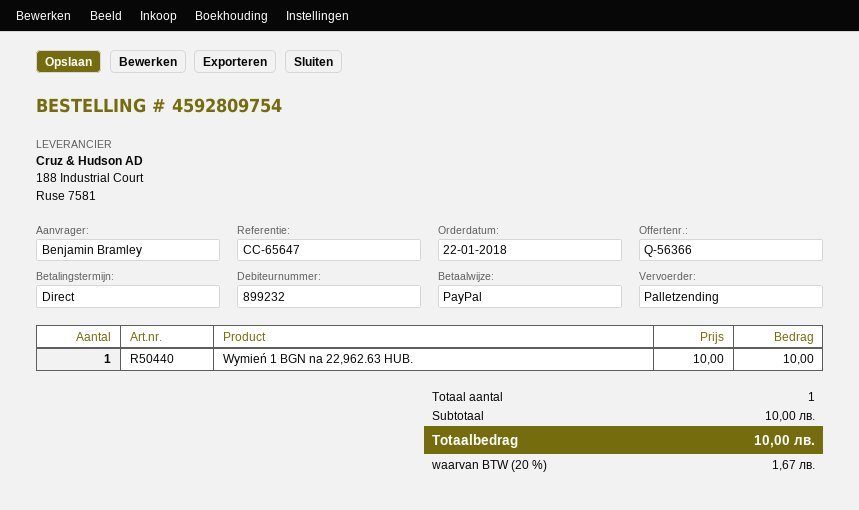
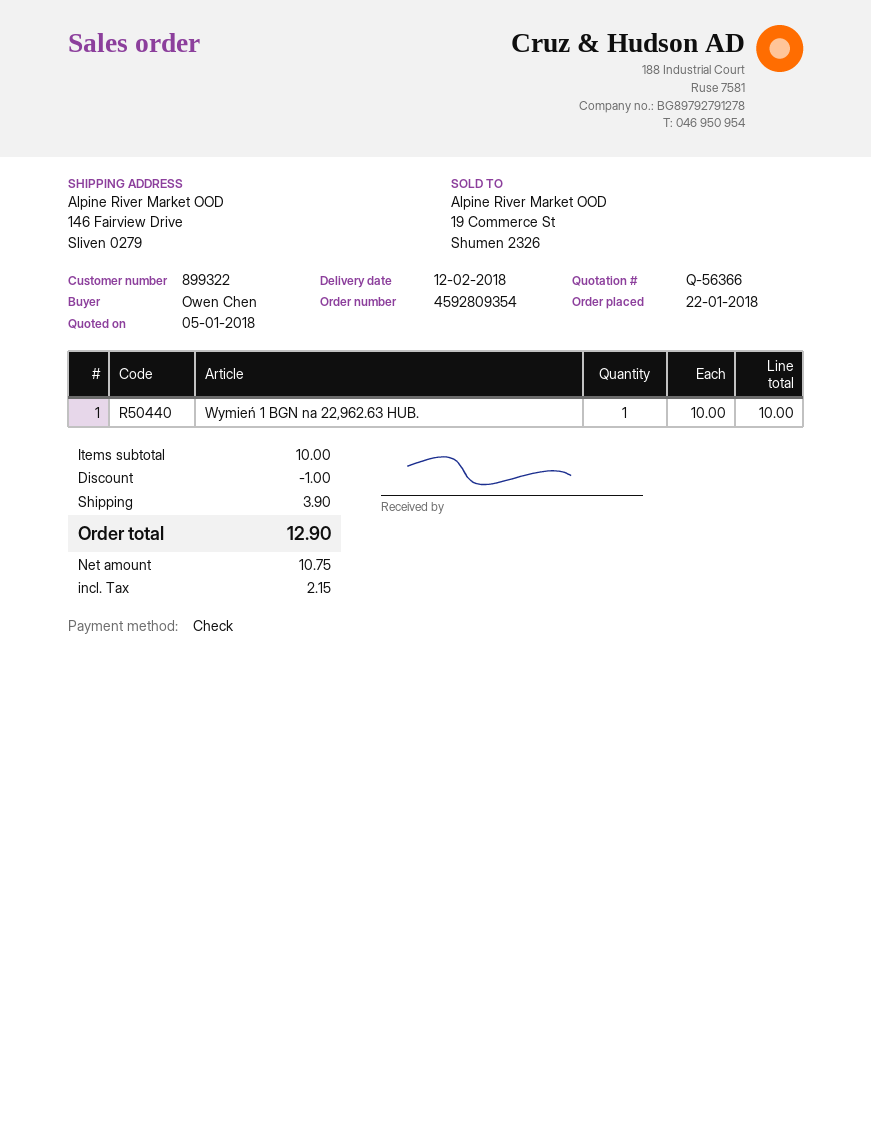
order number: 4592809754 -> 4592809354
customer number: 899232 -> 899322
ordered by: Benjamin Bramley -> Owen Chen
payment method: PayPal -> cheque
discount: none -> 1.00
shipping: none -> 3.90
tax: 1.67 -> 2.15
total: 10.00 -> 12.90

